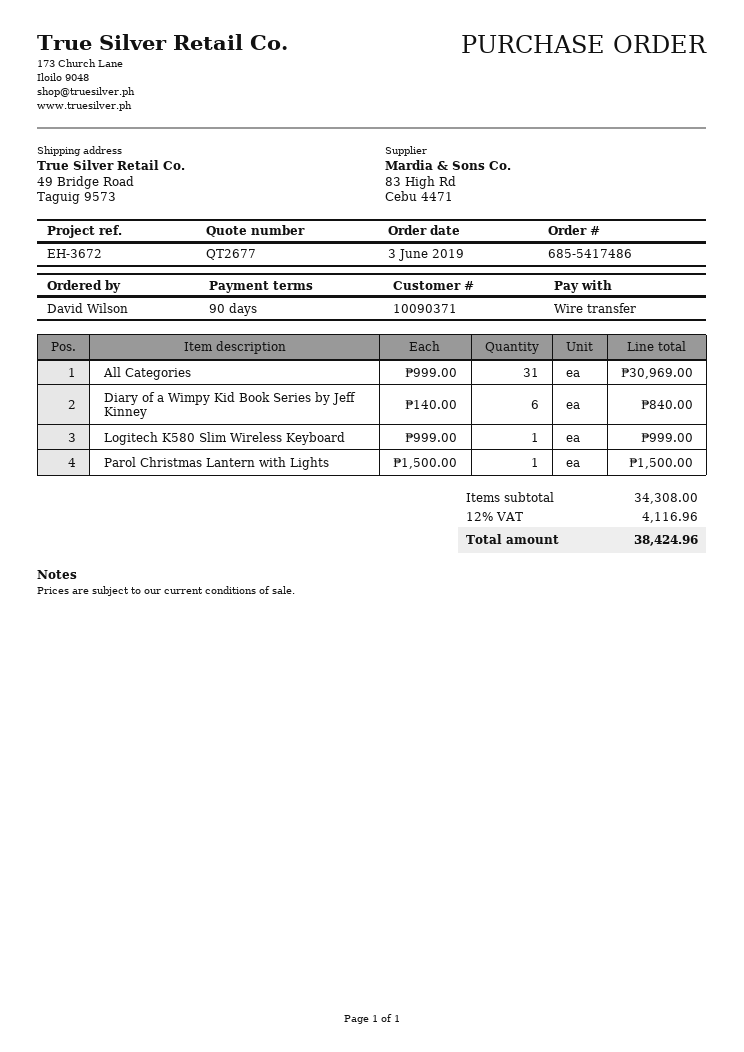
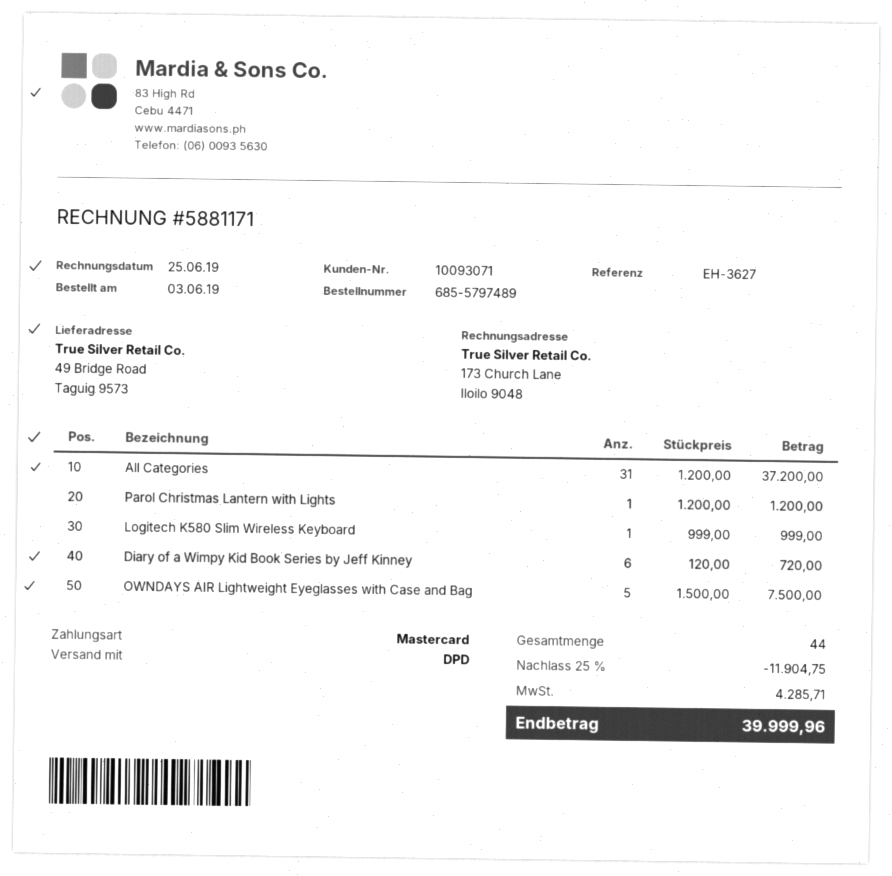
order number: 685-5417486 -> 685-5797489
customer number: 10090371 -> 10093071
reference: EH-3672 -> EH-3627
payment method: bank transfer -> Mastercard
All Categories: 31 x 999.00 = 30969.00 -> 31 x 1200.00 = 37200.00
Diary of a Wimpy Kid Book Series by Jeff Kinney: 6 x 140.00 = 840.00 -> 6 x 120.00 = 720.00
Parol Christmas Lantern with Lights: 1 x 1500.00 = 1500.00 -> 1 x 1200.00 = 1200.00
OWNDAYS AIR Lightweight Eyeglasses with Case and Bag: none -> 5 x 1500.00 = 7500.00
discount: none -> 25% = 11904.75
tax: 4116.96 -> 4285.71
total: 38424.96 -> 39999.96

